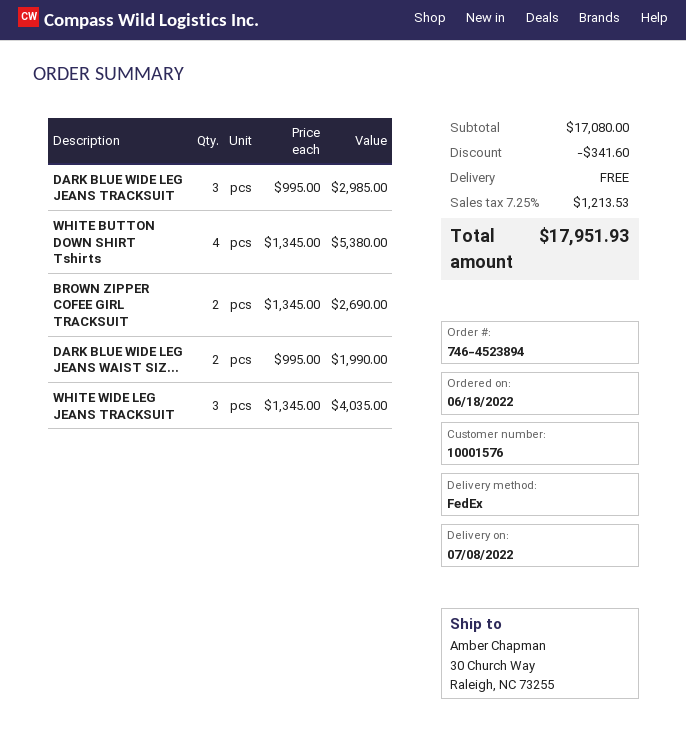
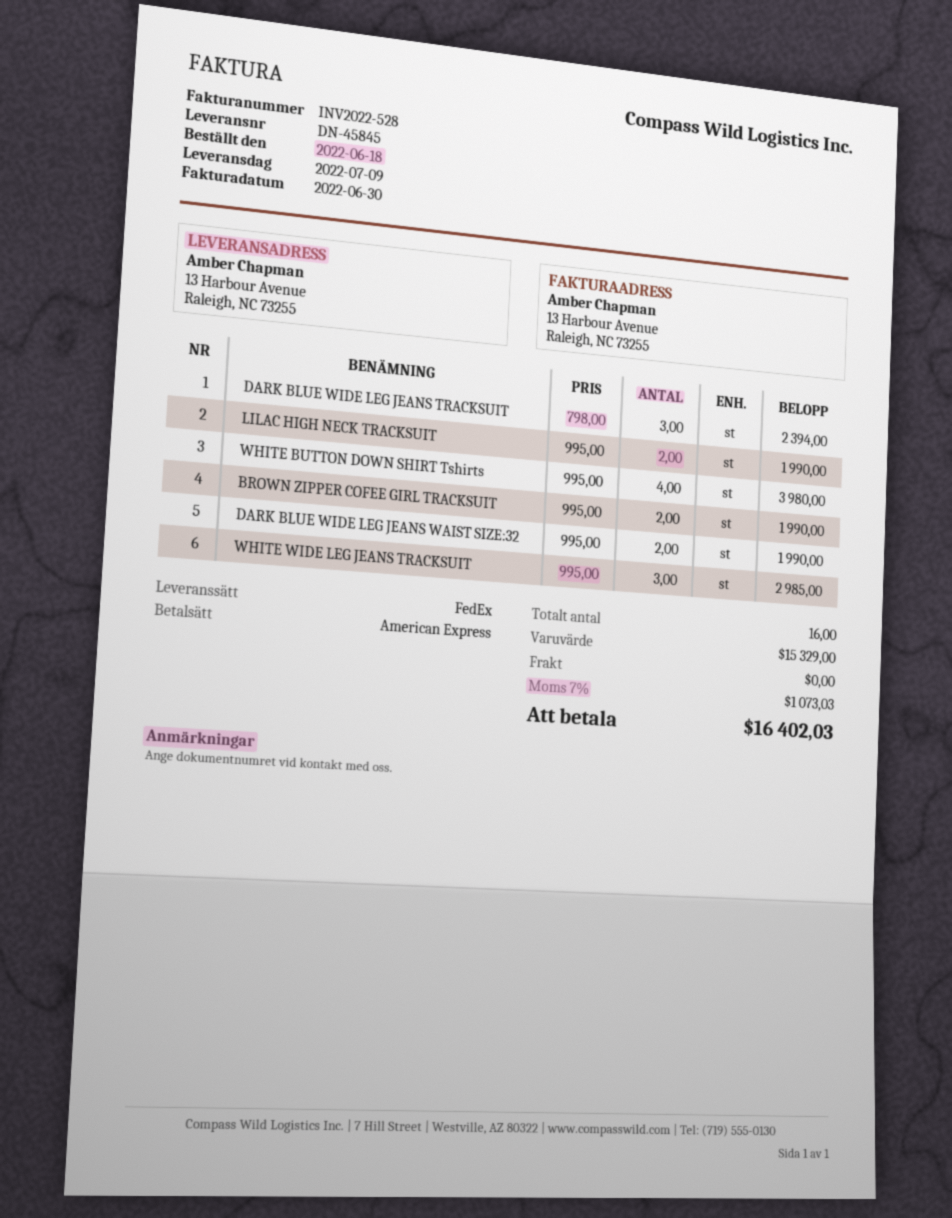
delivery date: 2022-07-08 -> 2022-07-09
ship to: 30 Church Way, Raleigh, NC 73255 -> 13 Harbour Avenue, Raleigh, NC 73255
DARK BLUE WIDE LEG JEANS TRACKSUIT: 3 x 995.00 = 2985.00 -> 3 x 798.00 = 2394.00
WHITE BUTTON DOWN SHIRT Tshirts: 4 x 1345.00 = 5380.00 -> 4 x 995.00 = 3980.00
BROWN ZIPPER COFEE GIRL TRACKSUIT: 2 x 1345.00 = 2690.00 -> 2 x 995.00 = 1990.00
WHITE WIDE LEG JEANS TRACKSUIT: 3 x 1345.00 = 4035.00 -> 3 x 995.00 = 2985.00
LILAC HIGH NECK TRACKSUIT: none -> 2 x 995.00 = 1990.00
subtotal: 17080.00 -> 15329.00
discount: 341.60 -> none
tax: 7.25% = 1213.53 -> 7% = 1073.03
total: 17951.93 -> 16402.03

